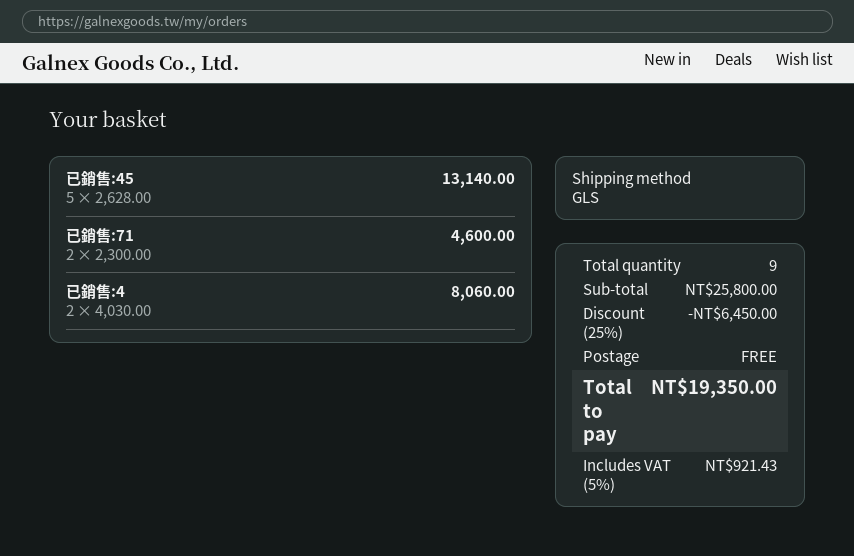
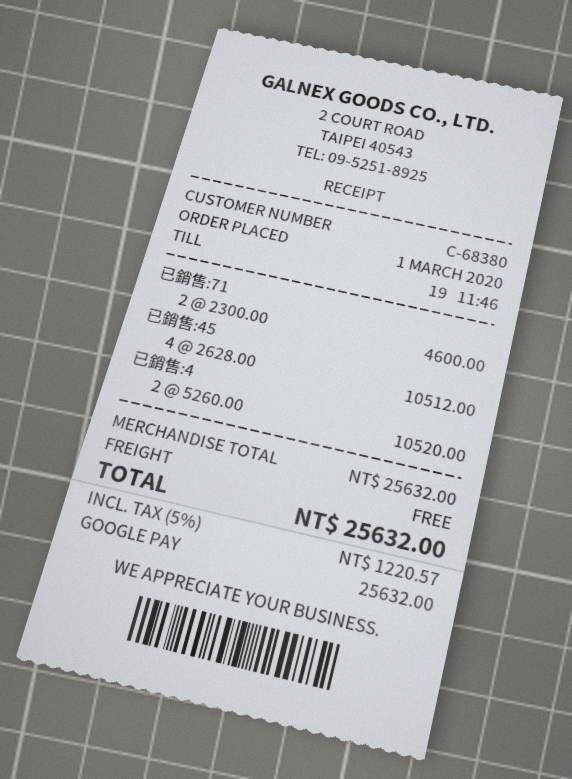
已銷售:45: 5 x 2628.00 = 13140.00 -> 4 x 2628.00 = 10512.00
已銷售:4: 2 x 4030.00 = 8060.00 -> 2 x 5260.00 = 10520.00
subtotal: 25800.00 -> 25632.00
discount: 25% = 6450.00 -> none
tax: 5% = 921.43 -> 5% = 1220.57
total: 19350.00 -> 25632.00

